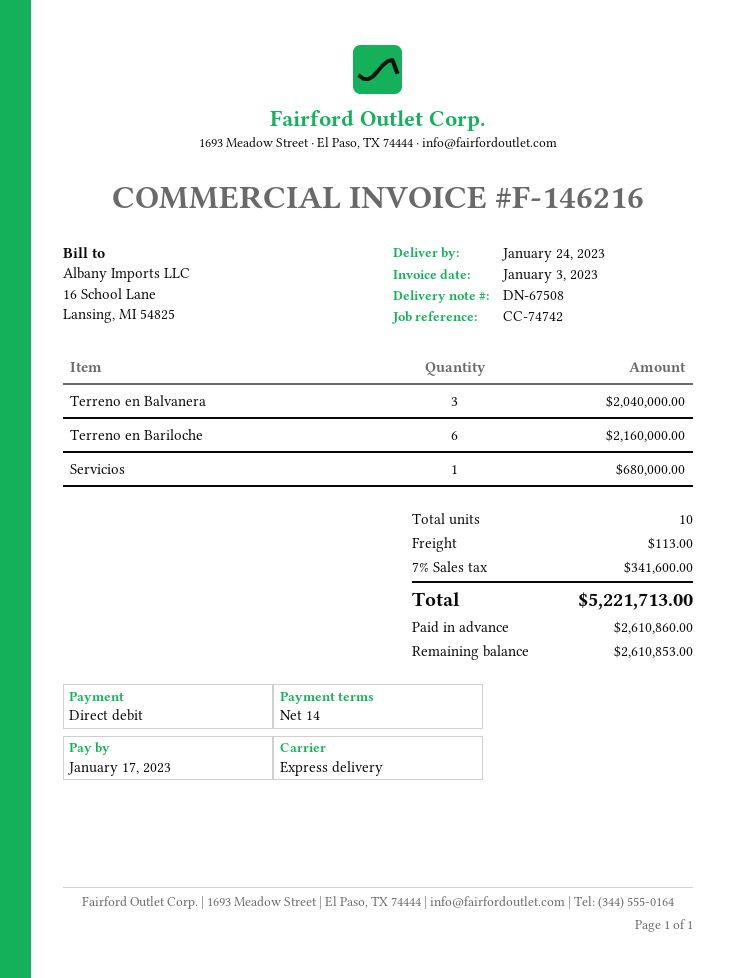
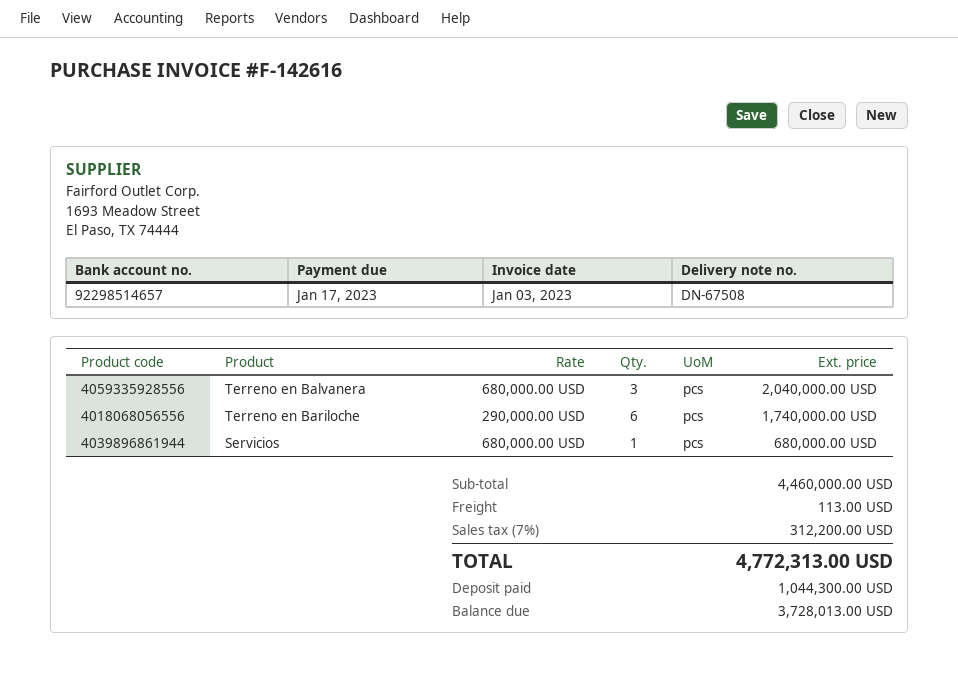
invoice number: F-146216 -> F-142616
Terreno en Bariloche: 6 for 2160000.00 -> 6 for 1740000.00
tax: 7% = 341600.00 -> 7% = 312200.00
total: 5221713.00 -> 4772313.00
deposit: 2610860.00 -> 1044300.00
balance: 2610853.00 -> 3728013.00

